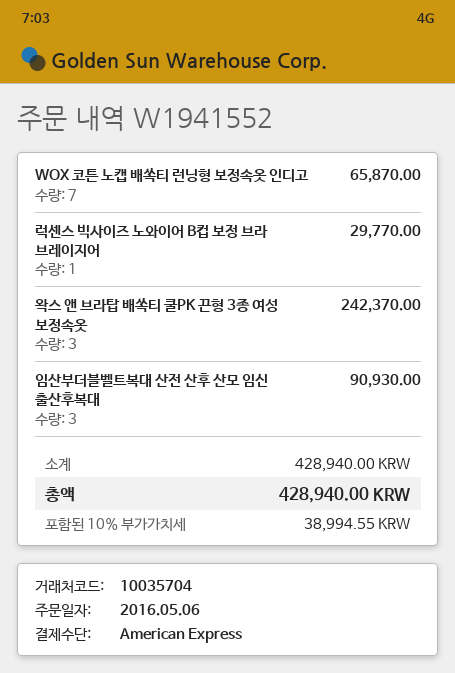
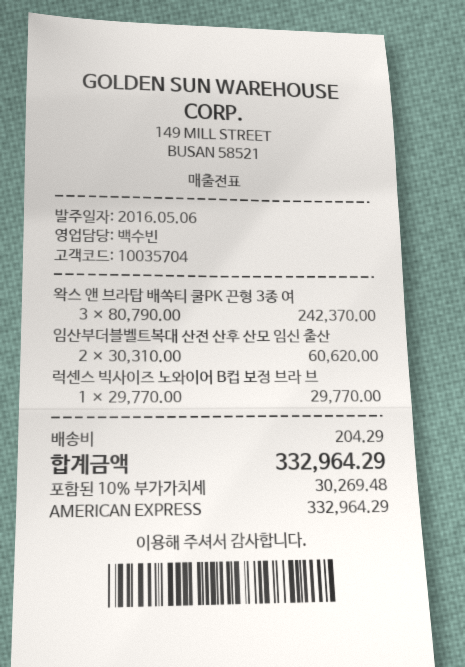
WOX 코튼 노캡 배쏙티 런닝형 보정속옷 인디고: 7 for 65870.00 -> none
임산부더블벨트복대 산전 산후 산모 임신 출산후복대: 3 for 90930.00 -> 2 for 60620.00
shipping: none -> 204.29
tax: 10% = 38994.55 -> 10% = 30269.48
total: 428940.00 -> 332964.29

